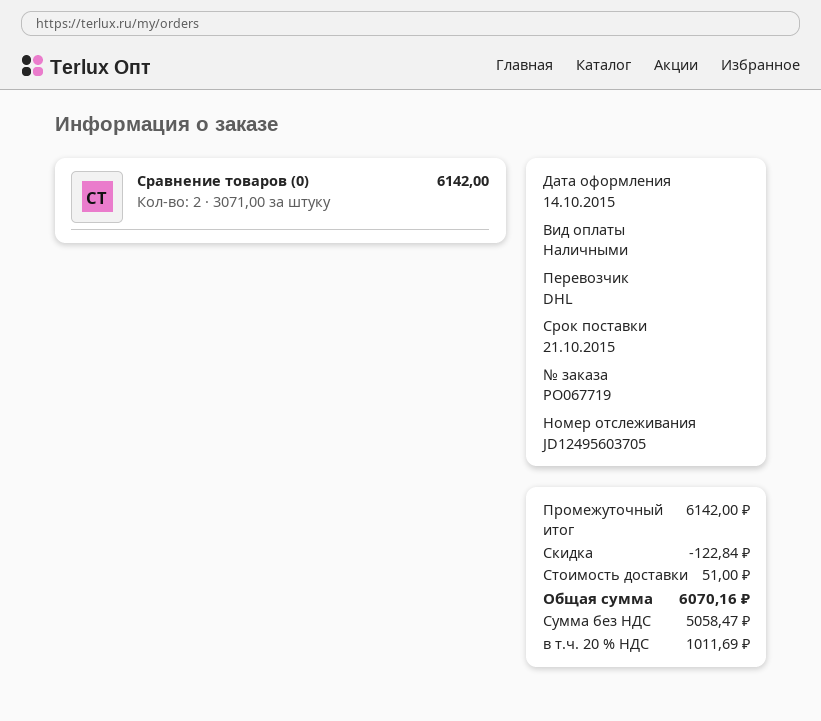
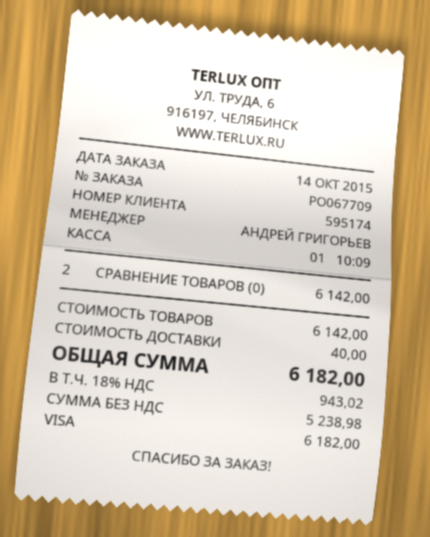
order number: PO067719 -> PO067709
payment method: cash -> Visa
discount: 122.84 -> none
shipping: 51.00 -> 40.00
net: 5058.47 -> 5238.98
tax: 20% = 1011.69 -> 18% = 943.02
total: 6070.16 -> 6182.00

